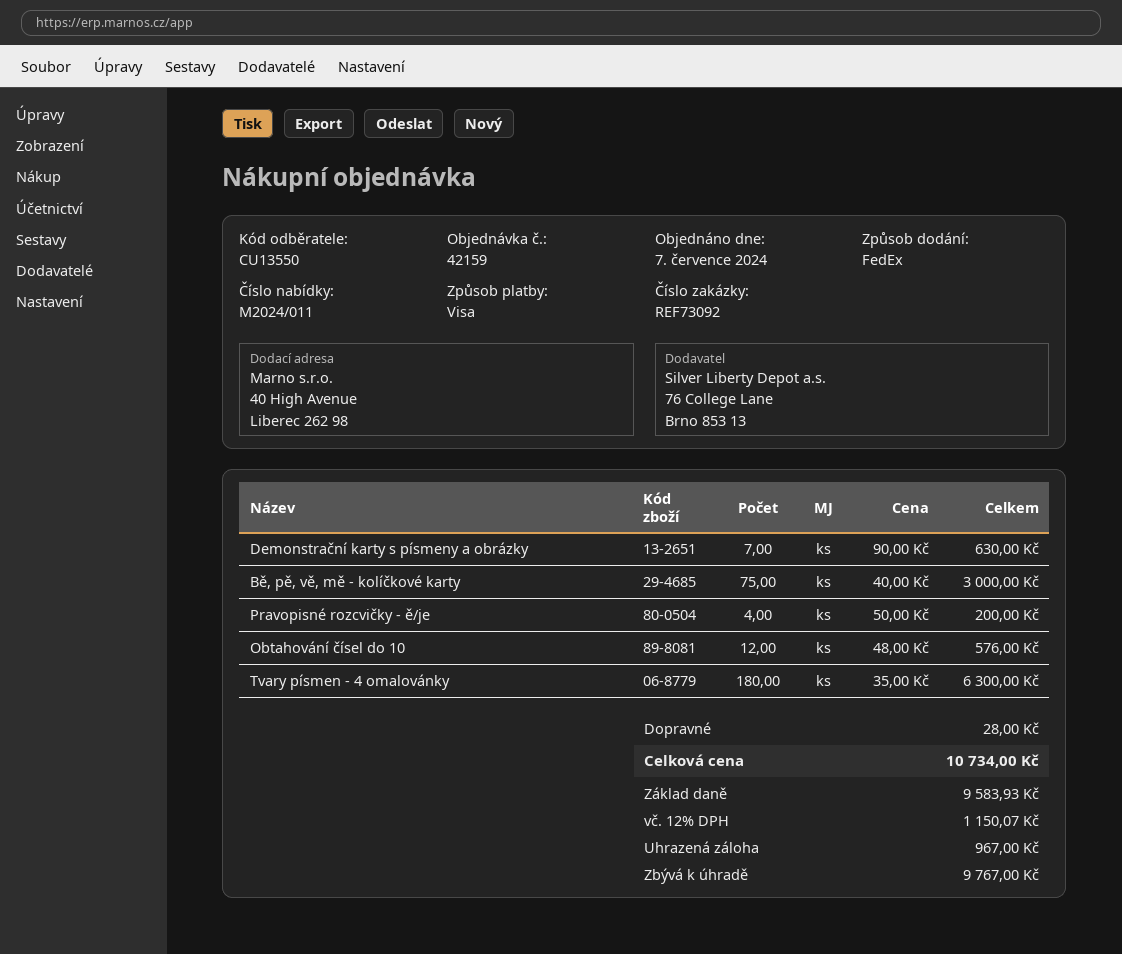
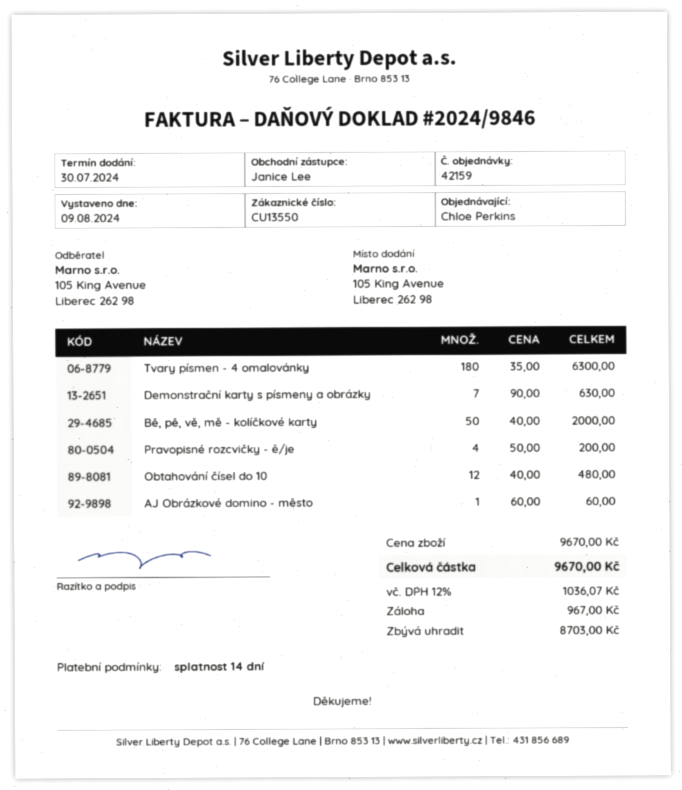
ship to: 40 High Avenue, Liberec 262 98 -> 105 King Avenue, Liberec 262 98
Bě, pě, vě, mě - kolíčkové karty: 75 x 40.00 = 3000.00 -> 50 x 40.00 = 2000.00
Obtahování čísel do 10: 12 x 48.00 = 576.00 -> 12 x 40.00 = 480.00
AJ Obrázkové domino - město: none -> 1 x 60.00 = 60.00
shipping: 28.00 -> none
tax: 12% = 1150.07 -> 12% = 1036.07
total: 10734.00 -> 9670.00
balance: 9767.00 -> 8703.00

